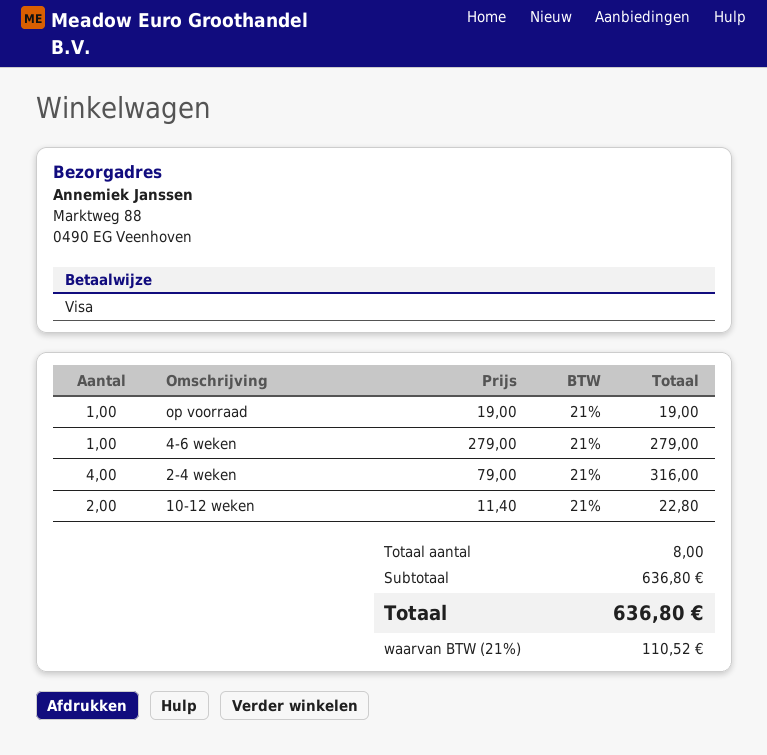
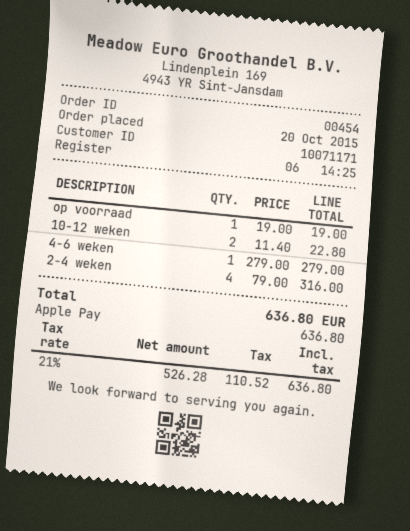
payment method: Visa -> Apple Pay

